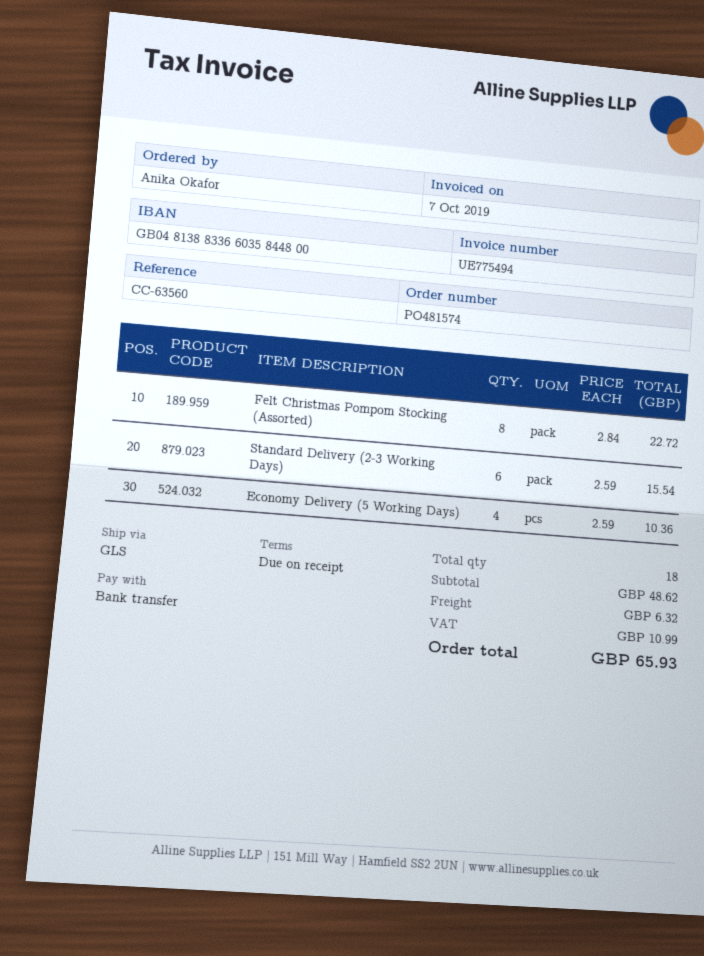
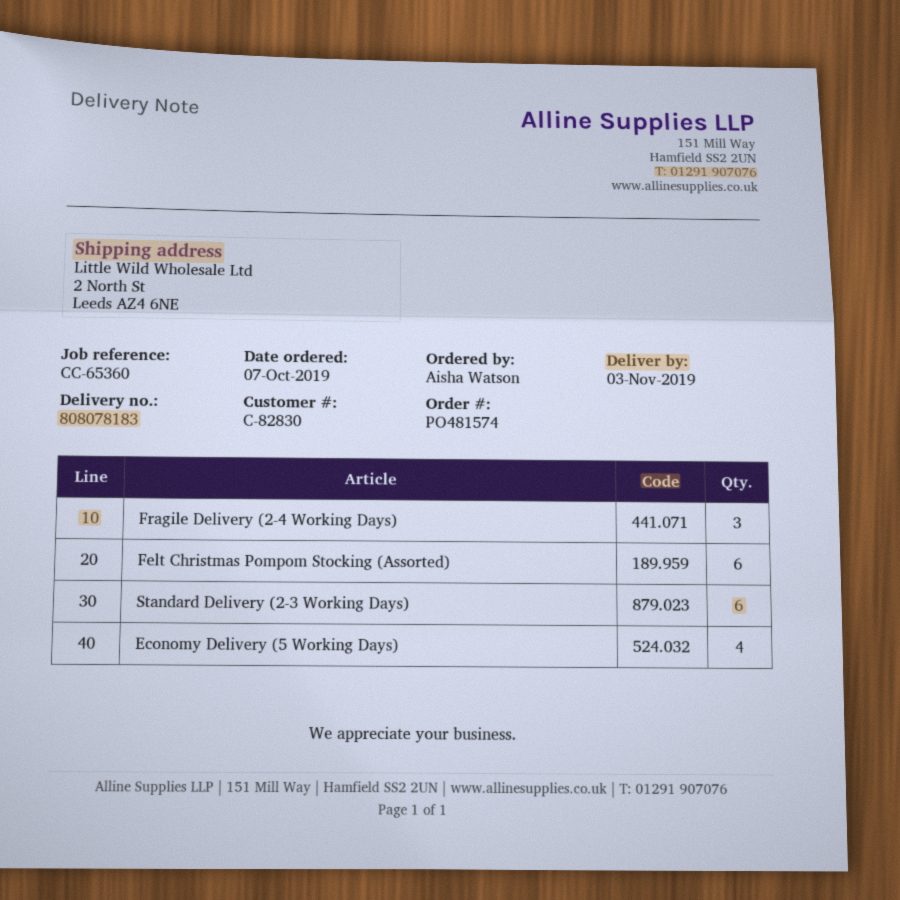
reference: CC-63560 -> CC-65360
ordered by: Anika Okafor -> Aisha Watson
Felt Christmas Pompom Stocking (Assorted): 8 -> 6
Fragile Delivery (2-4 Working Days): none -> 3

